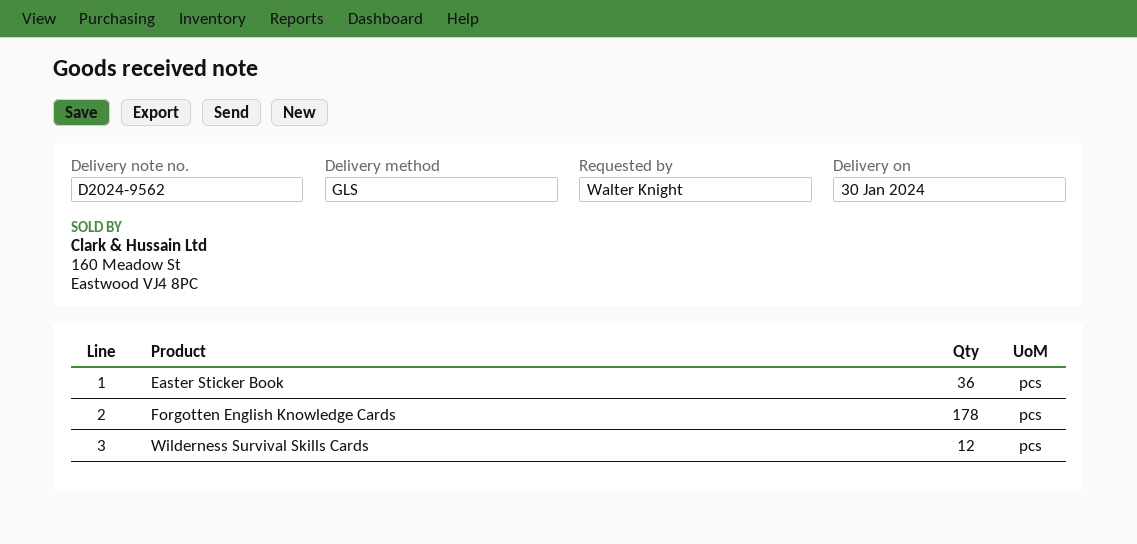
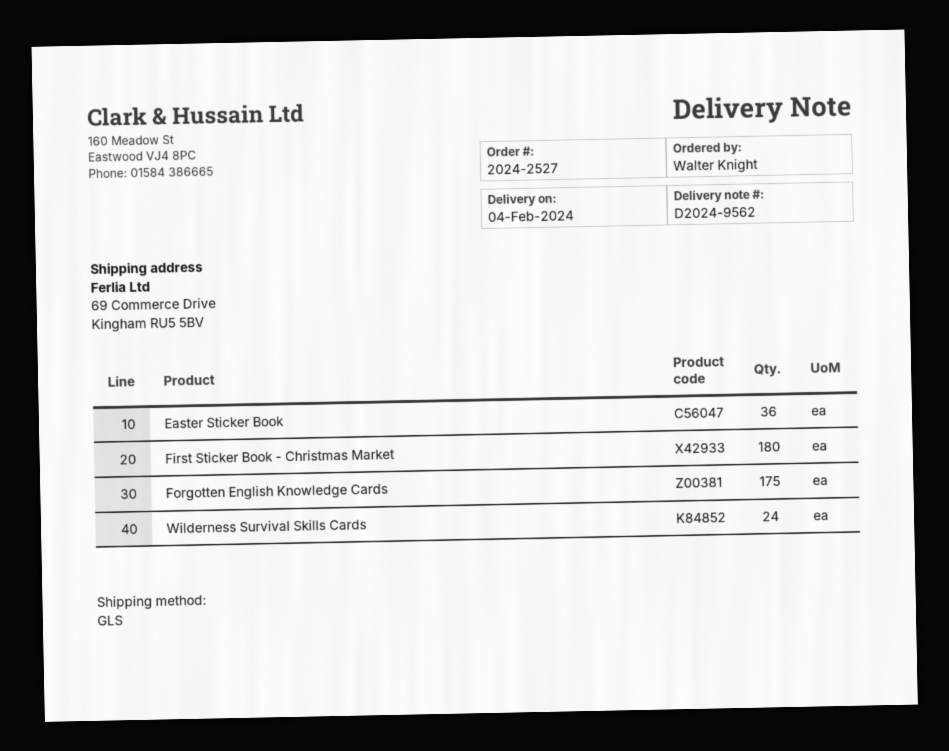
delivery date: 2024-01-30 -> 2024-02-04
Forgotten English Knowledge Cards: 178 -> 175
Wilderness Survival Skills Cards: 12 -> 24
First Sticker Book - Christmas Market: none -> 180

